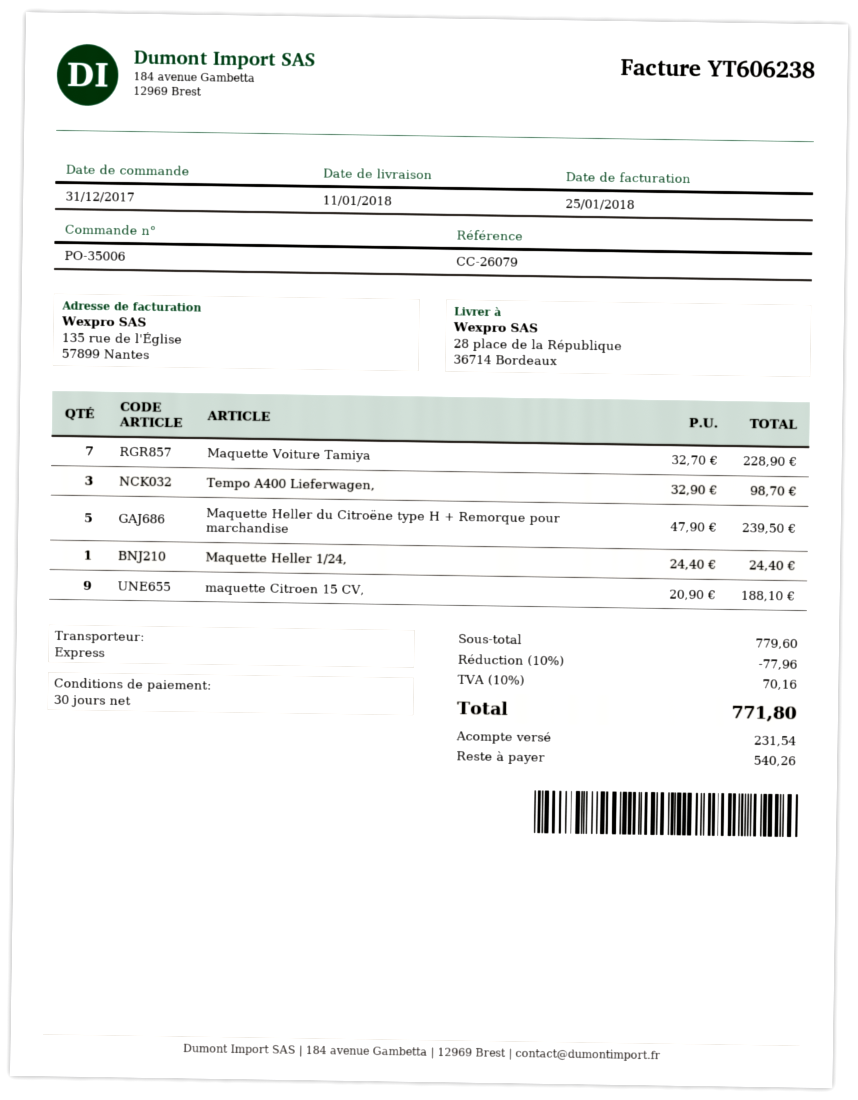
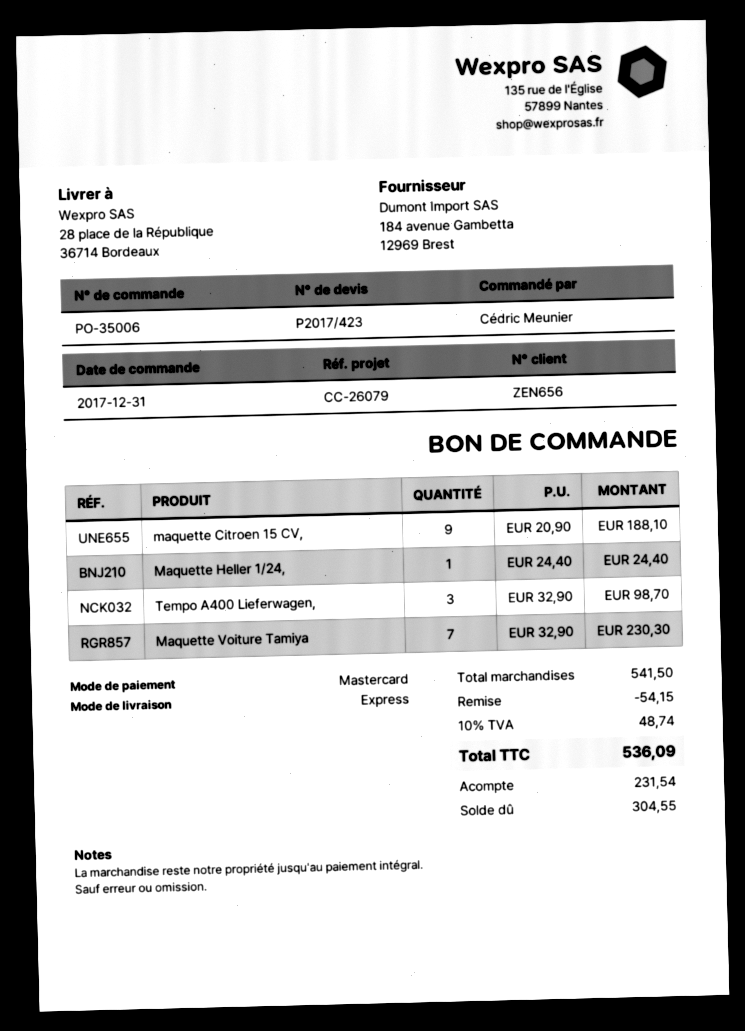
Maquette Voiture Tamiya: 7 x 32.70 = 228.90 -> 7 x 32.90 = 230.30
Maquette Heller du Citroëne type H + Remorque pour marchandise: 5 x 47.90 = 239.50 -> none
subtotal: 779.60 -> 541.50
discount: 77.96 -> 54.15
tax: 10% = 70.16 -> 10% = 48.74
total: 771.80 -> 536.09
balance: 540.26 -> 304.55

